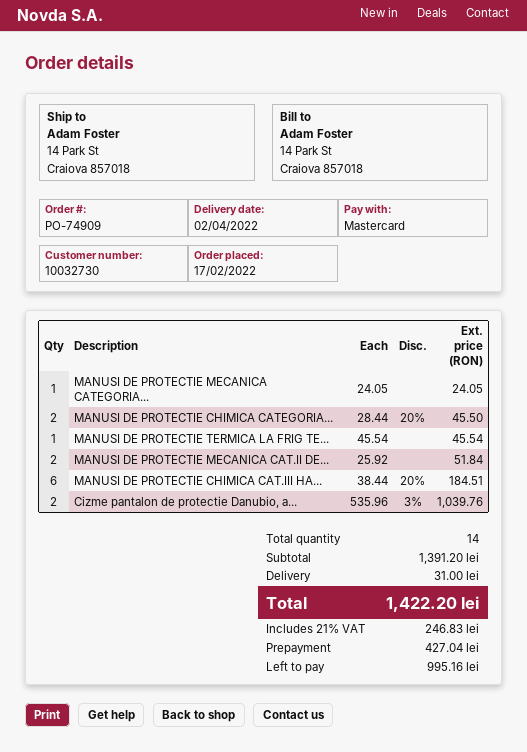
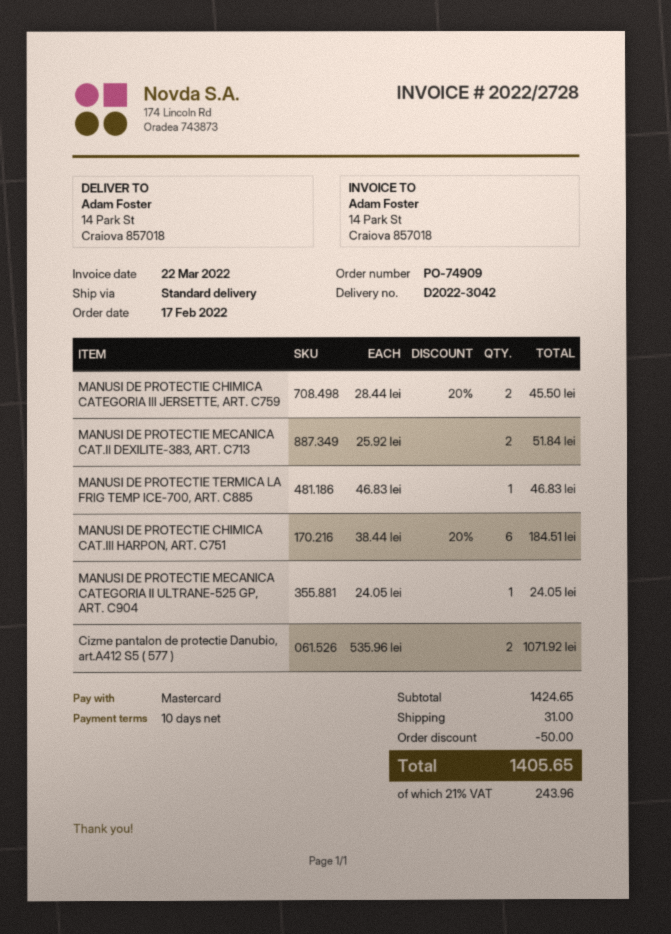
MANUSI DE PROTECTIE TERMICA LA FRIG TE...: 1 x 45.54 = 45.54 -> 1 x 46.83 = 46.83
Cizme pantalon de protectie Danubio, a...: 2 x 535.96 - 3% = 1039.76 -> 2 x 535.96 = 1071.92
subtotal: 1391.20 -> 1424.65
discount: none -> 50.00
tax: 21% = 246.83 -> 21% = 243.96
total: 1422.20 -> 1405.65

